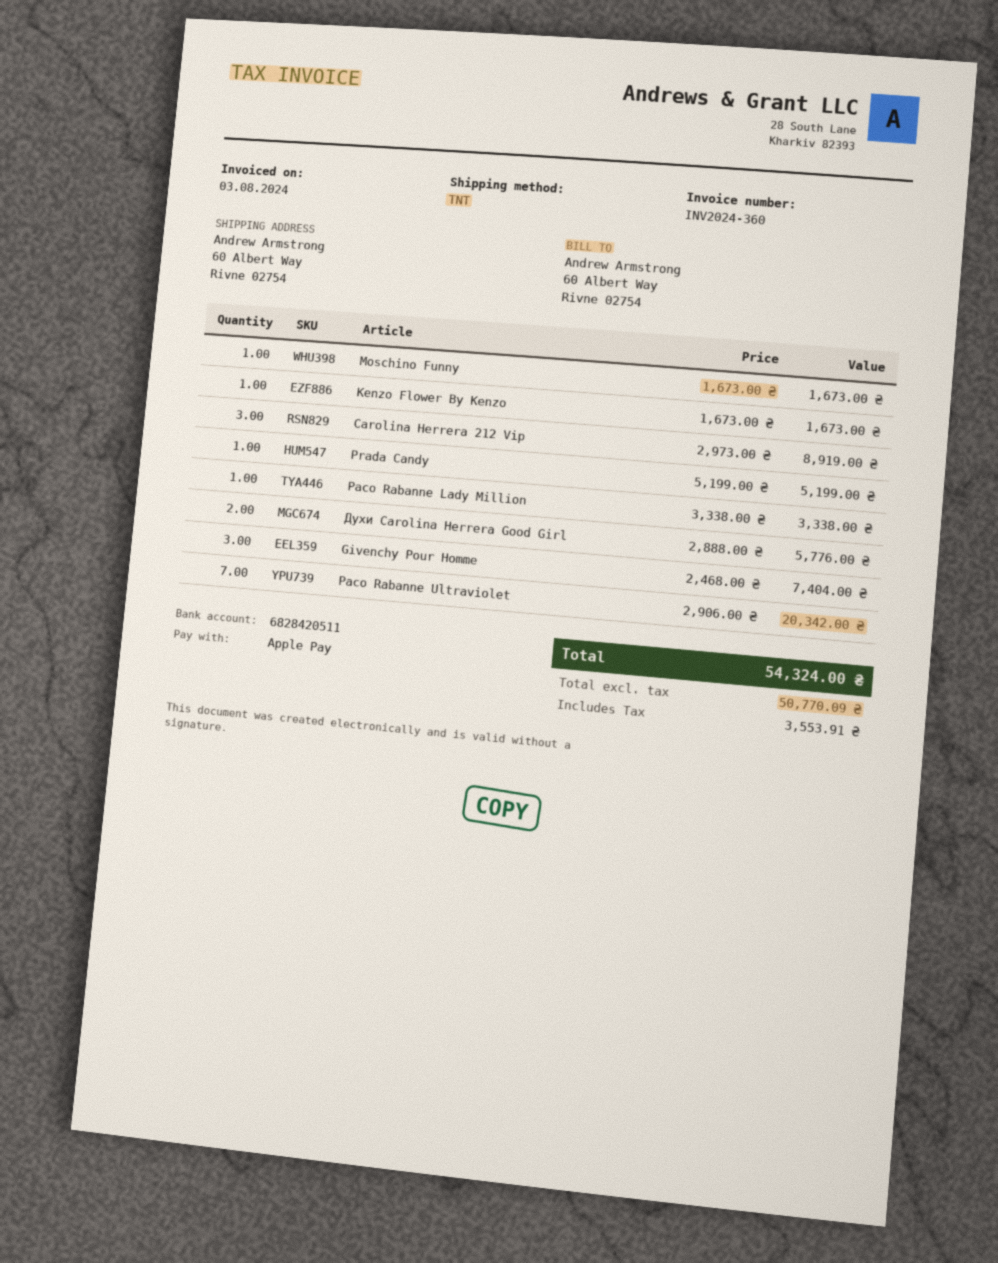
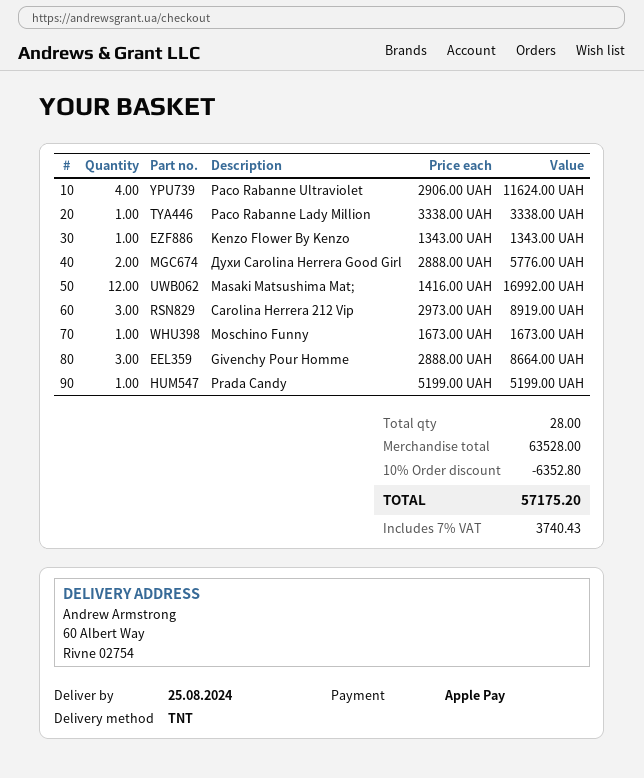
Kenzo Flower By Kenzo: 1 x 1673.00 = 1673.00 -> 1 x 1343.00 = 1343.00
Givenchy Pour Homme: 3 x 2468.00 = 7404.00 -> 3 x 2888.00 = 8664.00
Paco Rabanne Ultraviolet: 7 x 2906.00 = 20342.00 -> 4 x 2906.00 = 11624.00
Masaki Matsushima Mat;: none -> 12 x 1416.00 = 16992.00
discount: none -> 10% = 6352.80
tax: 3553.91 -> 3740.43
total: 54324.00 -> 57175.20

